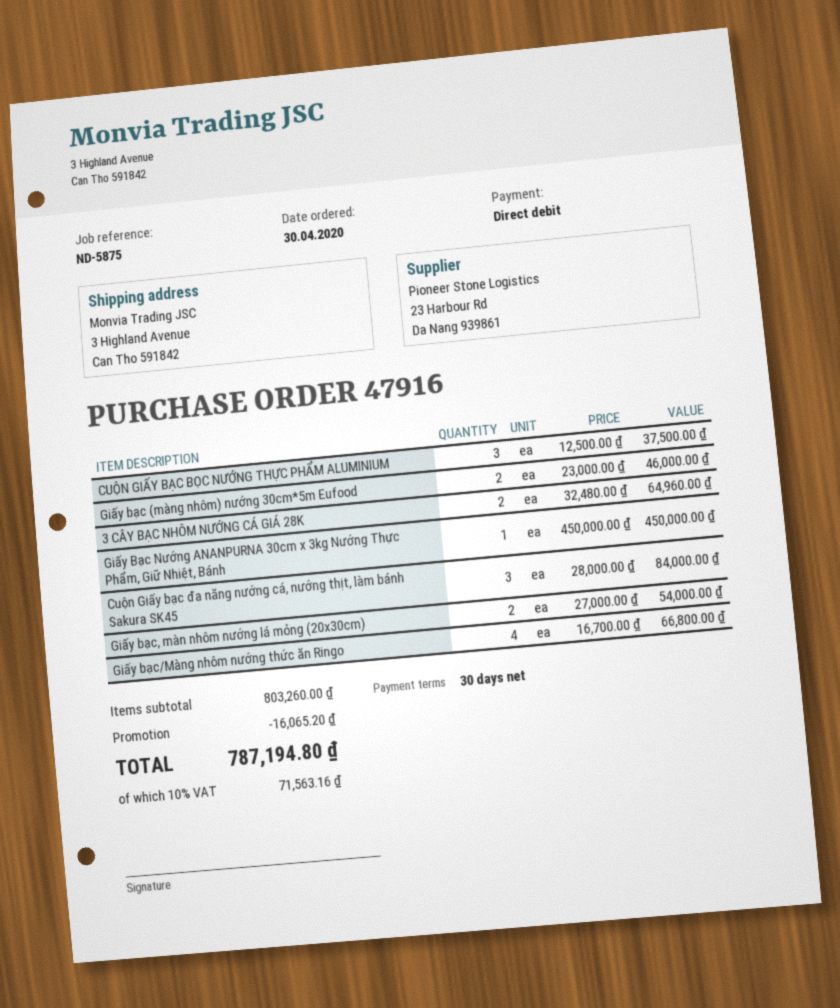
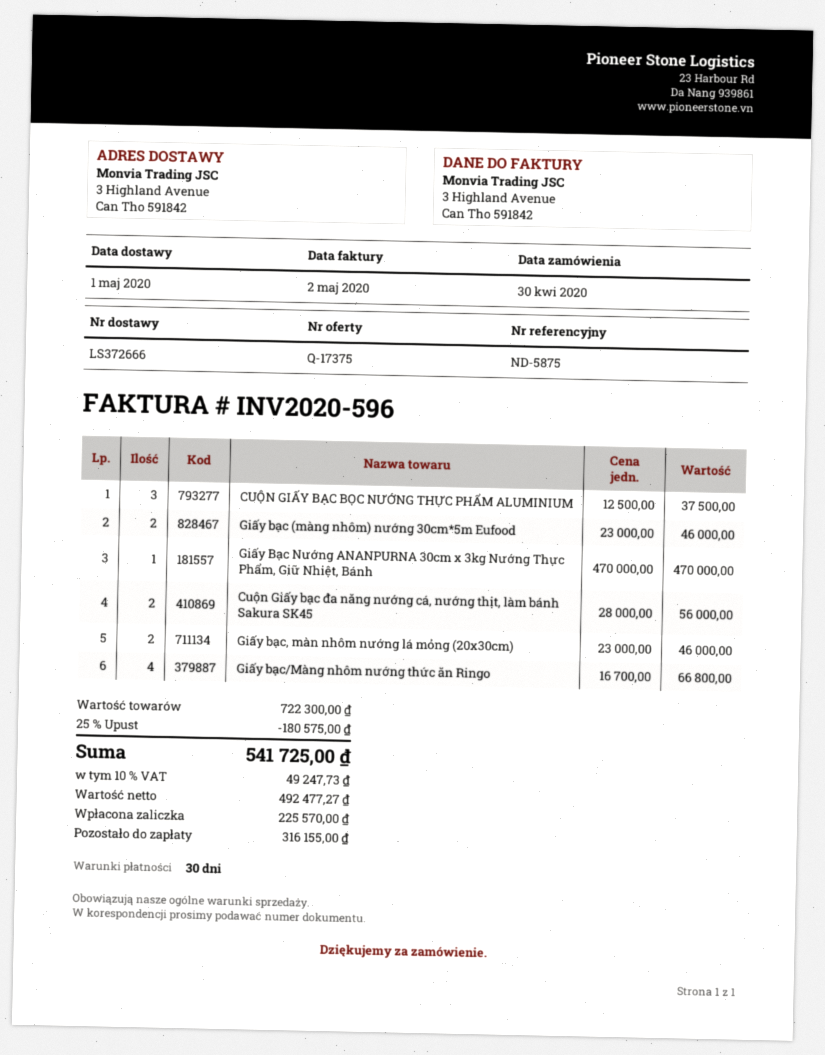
3 CÂY BẠC NHÔM NƯỚNG CÁ GIÁ 28K: 2 x 32480.00 = 64960.00 -> none
Giấy Bạc Nướng ANANPURNA 30cm x 3kg Nướng Thực Phẩm, Giữ Nhiệt, Bánh: 1 x 450000.00 = 450000.00 -> 1 x 470000.00 = 470000.00
Cuộn Giấy bạc đa năng nướng cá, nướng thịt, làm bánh Sakura SK45: 3 x 28000.00 = 84000.00 -> 2 x 28000.00 = 56000.00
Giấy bạc, màn nhôm nướng lá mỏng (20x30cm): 2 x 27000.00 = 54000.00 -> 2 x 23000.00 = 46000.00
subtotal: 803260.00 -> 722300.00
discount: 16065.20 -> 180575.00
tax: 10% = 71563.16 -> 10% = 49247.73
total: 787194.80 -> 541725.00

